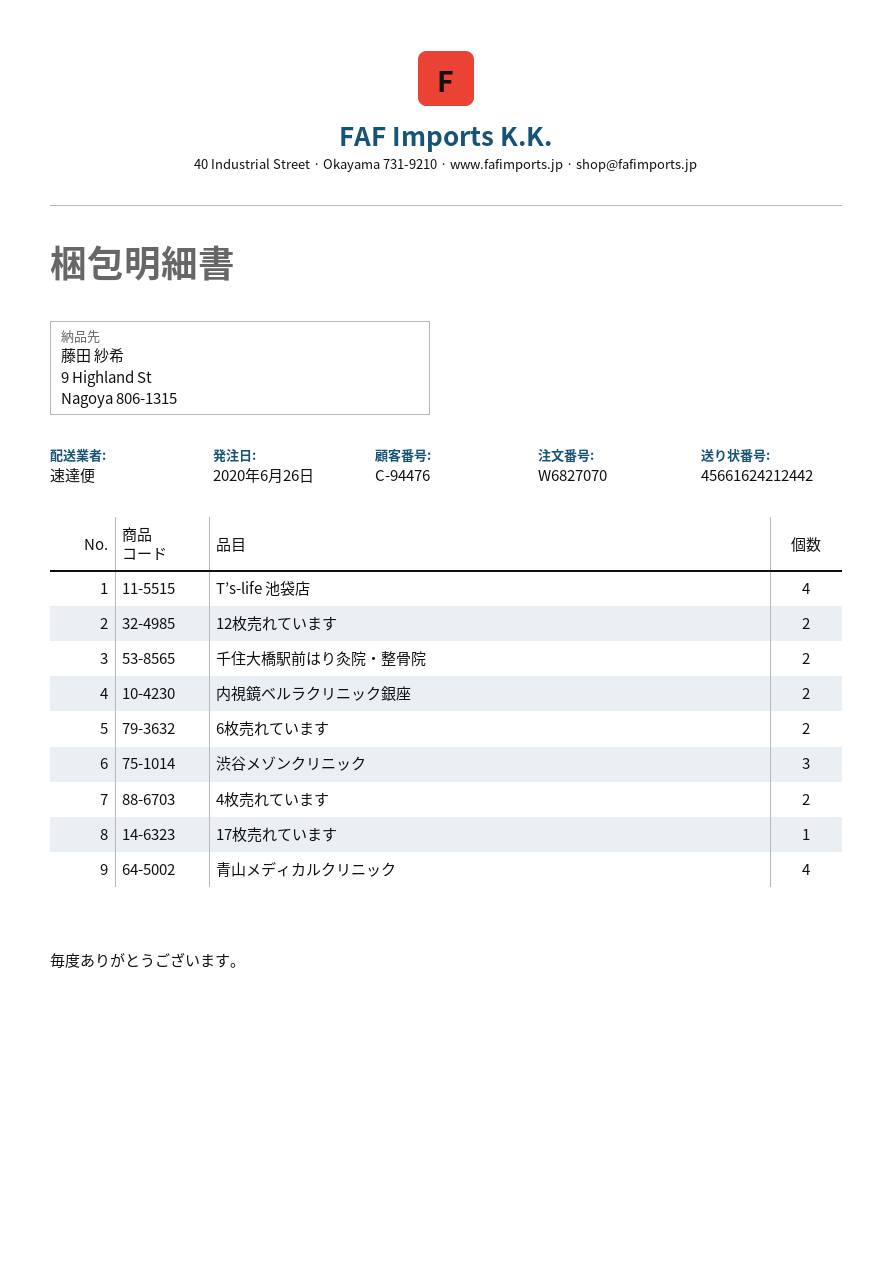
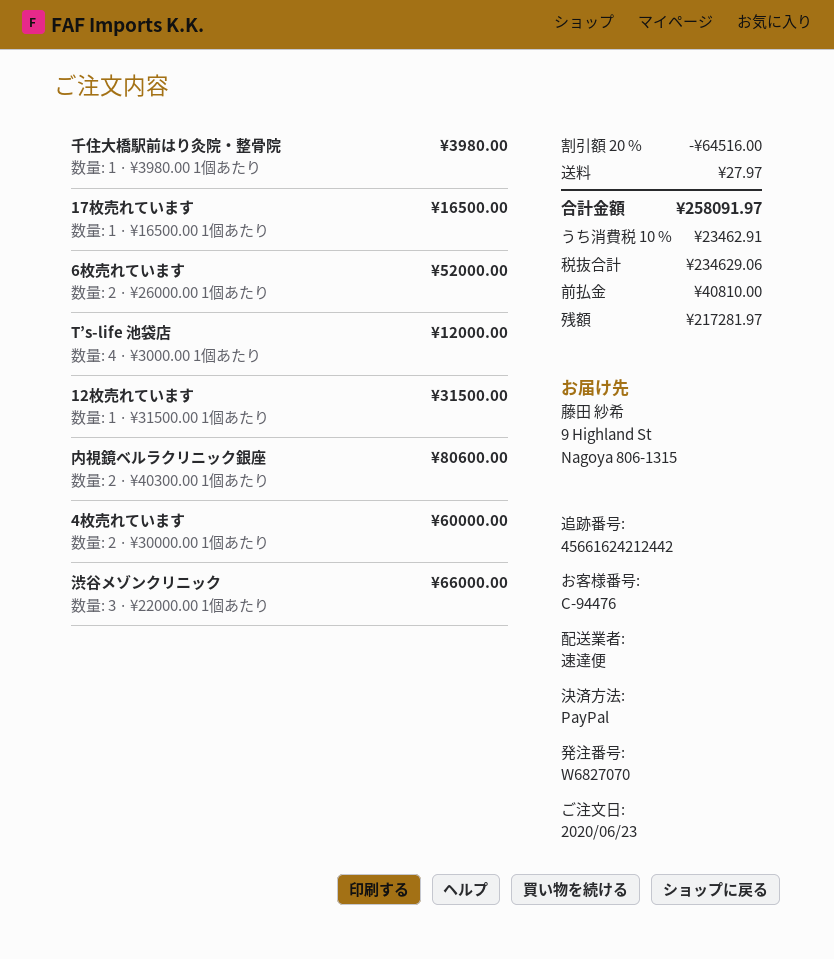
order date: 2020-06-26 -> 2020-06-23
12枚売れています: 2 -> 1
千住大橋駅前はり灸院・整骨院: 2 -> 1
青山メディカルクリニック: 4 -> none

